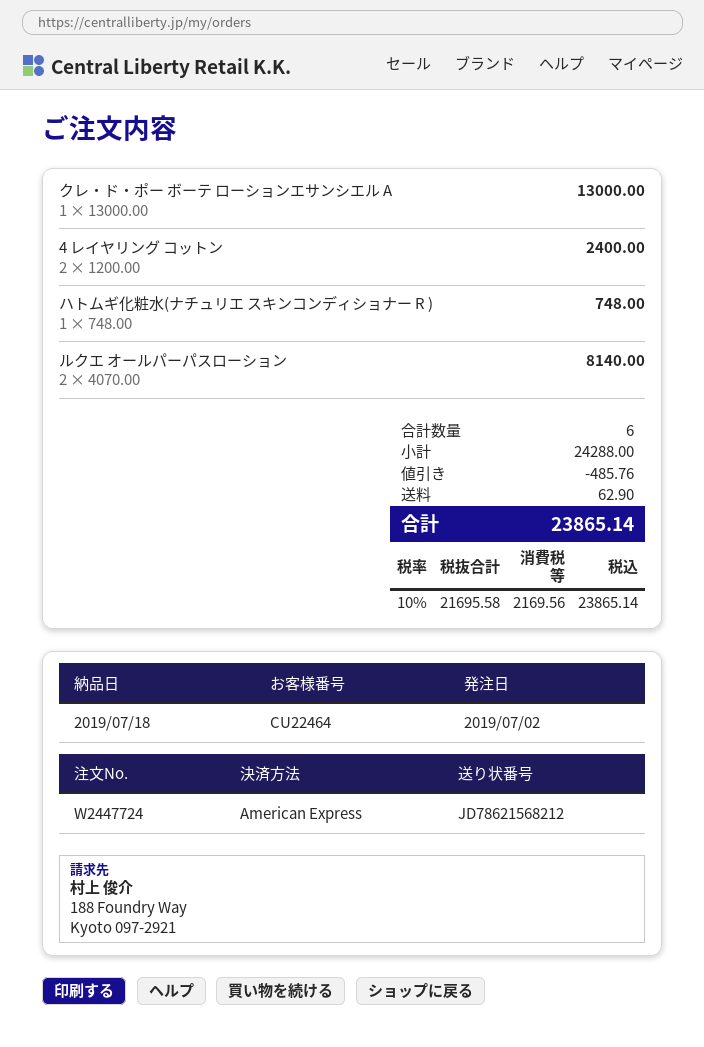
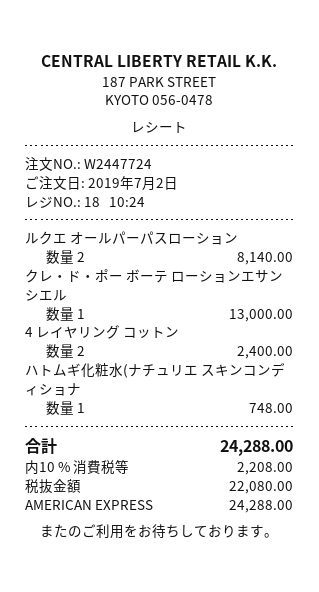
discount: 485.76 -> none
shipping: 62.90 -> none
net: 21695.58 -> 22080.00
tax: 10% = 2169.56 -> 10% = 2208.00
total: 23865.14 -> 24288.00

